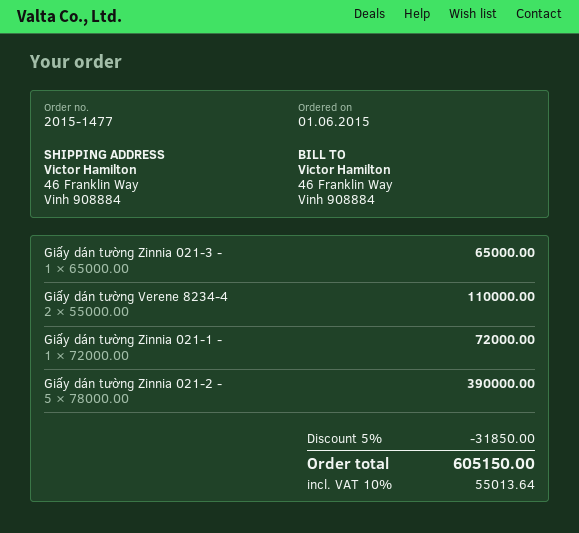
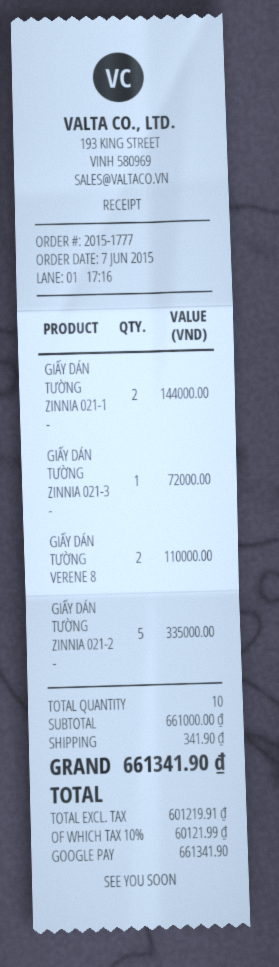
order number: 2015-1477 -> 2015-1777
order date: 2015-06-01 -> 2015-06-07
Giấy dán tường Zinnia 021-3 -: 1 for 65000.00 -> 1 for 72000.00
Giấy dán tường Zinnia 021-1 -: 1 for 72000.00 -> 2 for 144000.00
Giấy dán tường Zinnia 021-2 -: 5 for 390000.00 -> 5 for 335000.00
discount: 5% = 31850.00 -> none
shipping: none -> 341.90
tax: 10% = 55013.64 -> 10% = 60121.99
total: 605150.00 -> 661341.90

